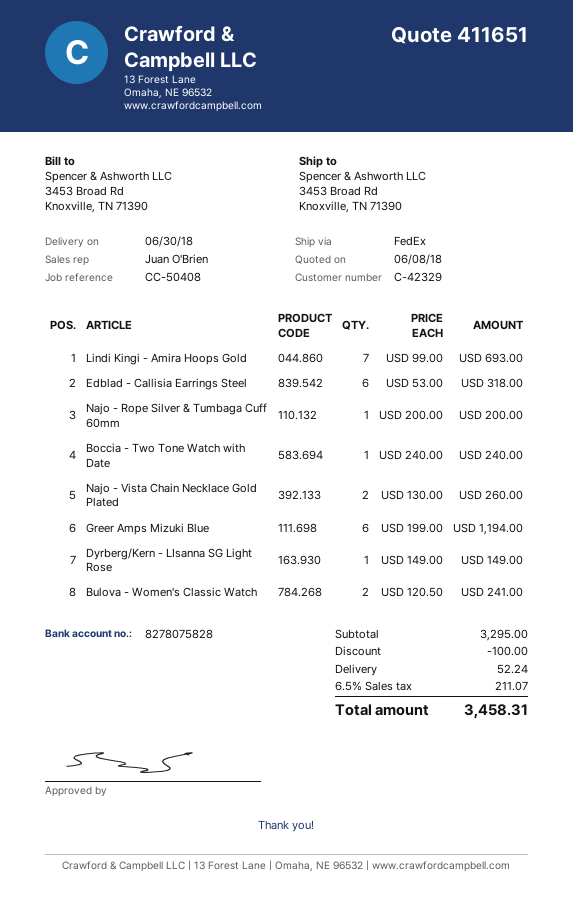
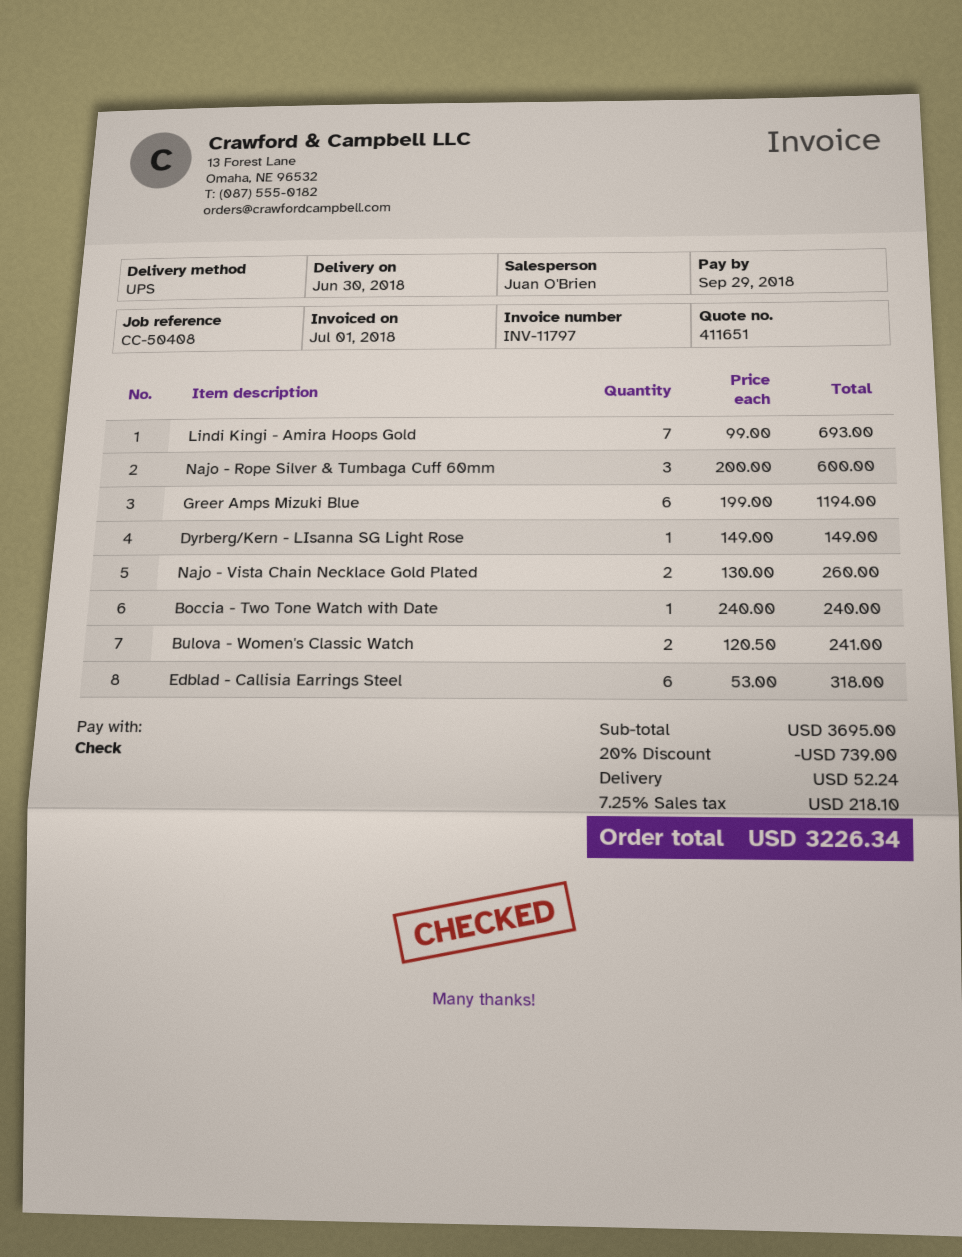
shipping method: FedEx -> UPS
Najo - Rope Silver & Tumbaga Cuff 60mm: 1 x 200.00 = 200.00 -> 3 x 200.00 = 600.00
subtotal: 3295.00 -> 3695.00
discount: 100.00 -> 739.00
tax: 6.5% = 211.07 -> 7.25% = 218.10
total: 3458.31 -> 3226.34

